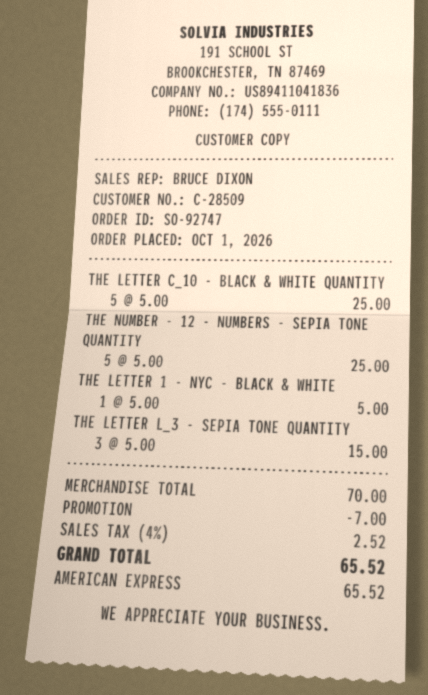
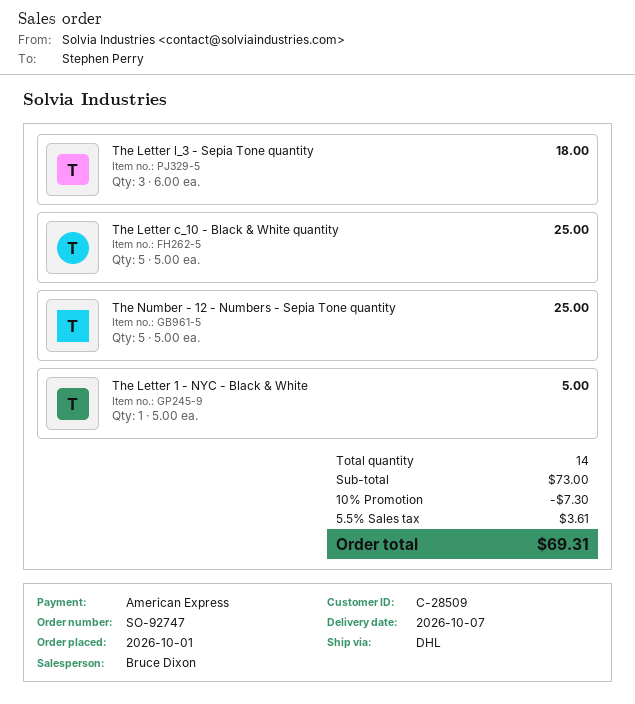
THE LETTER L_3 - SEPIA TONE QUANTITY: 3 x 5.00 = 15.00 -> 3 x 6.00 = 18.00
subtotal: 70.00 -> 73.00
discount: 7.00 -> 7.30
tax: 4% = 2.52 -> 5.5% = 3.61
total: 65.52 -> 69.31

